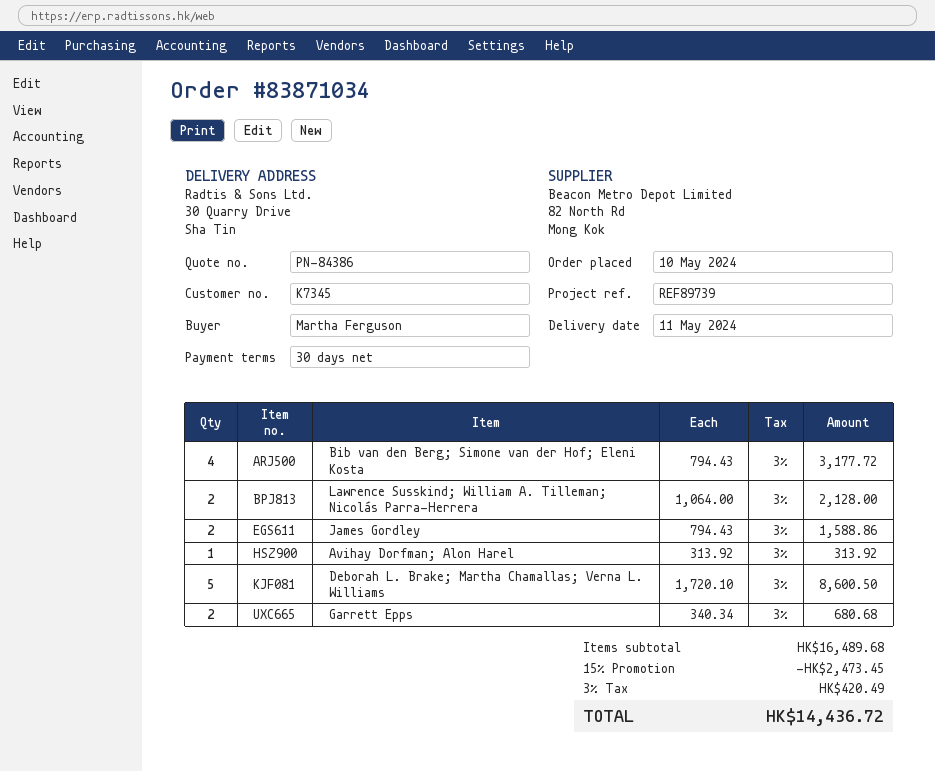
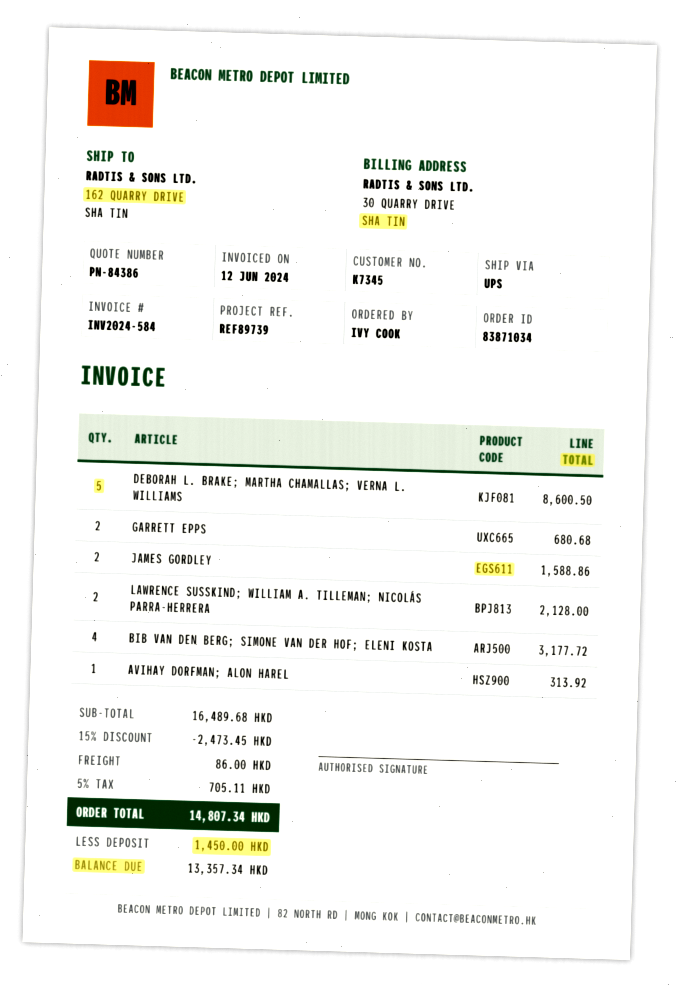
ordered by: Martha Ferguson -> IVY COOK
ship to: 30 Quarry Drive, Sha Tin -> 162 QUARRY DRIVE, SHA TIN
shipping: none -> 86.00
tax: 3% = 420.49 -> 5% = 705.11
total: 14436.72 -> 14807.34

